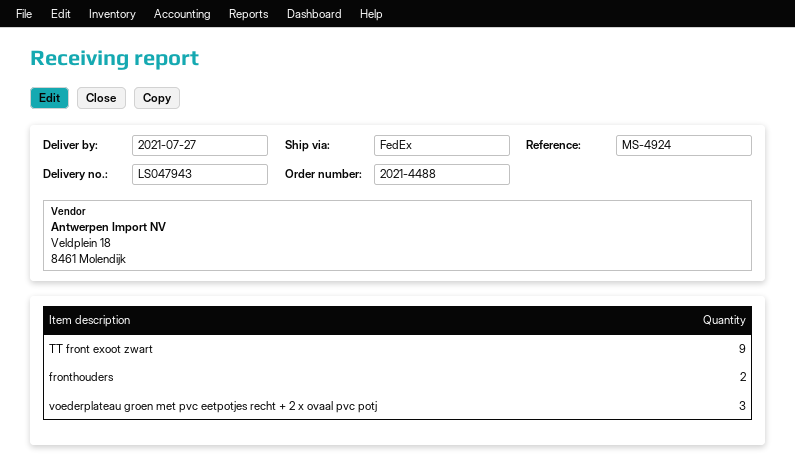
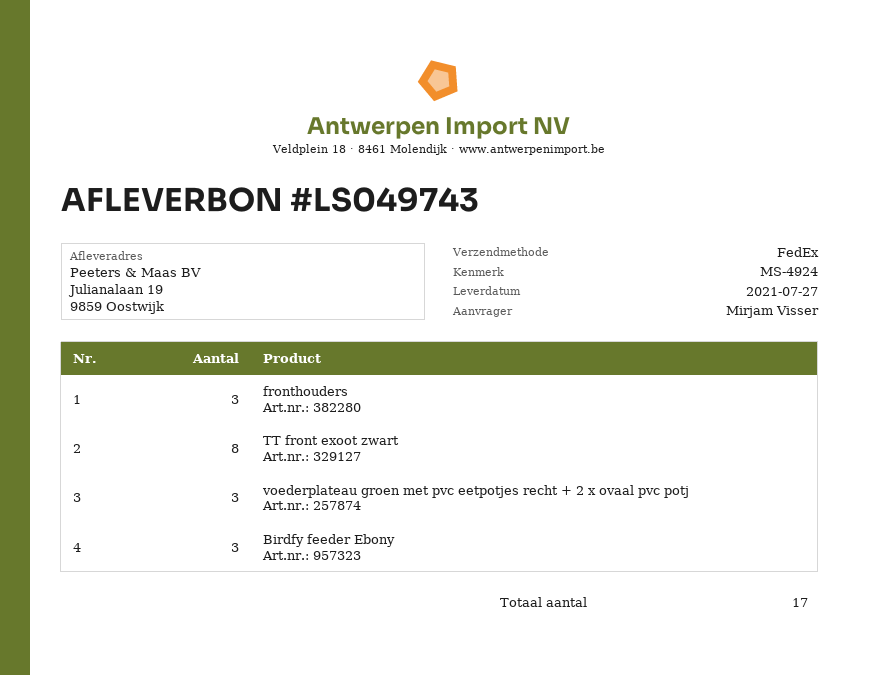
delivery note number: LS047943 -> LS049743
TT front exoot zwart: 9 -> 8
fronthouders: 2 -> 3
Birdfy feeder Ebony: none -> 3

